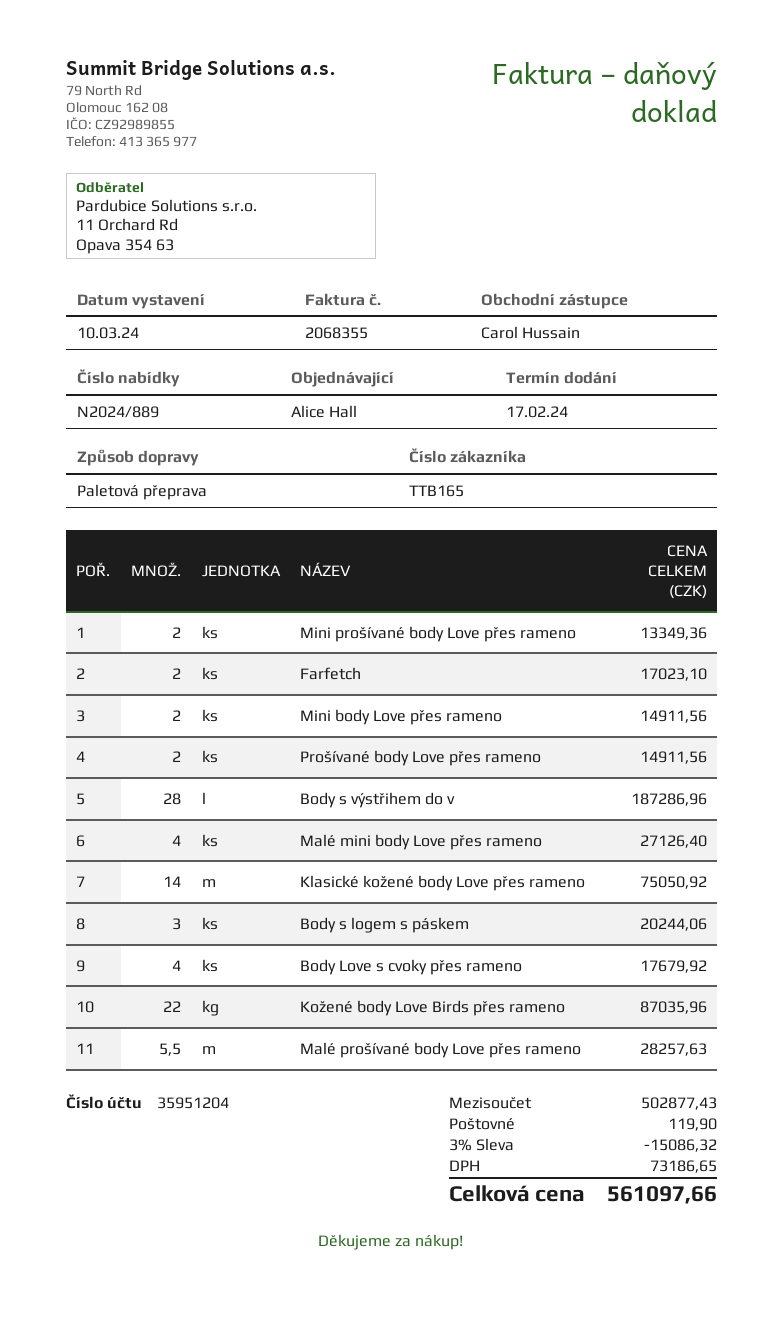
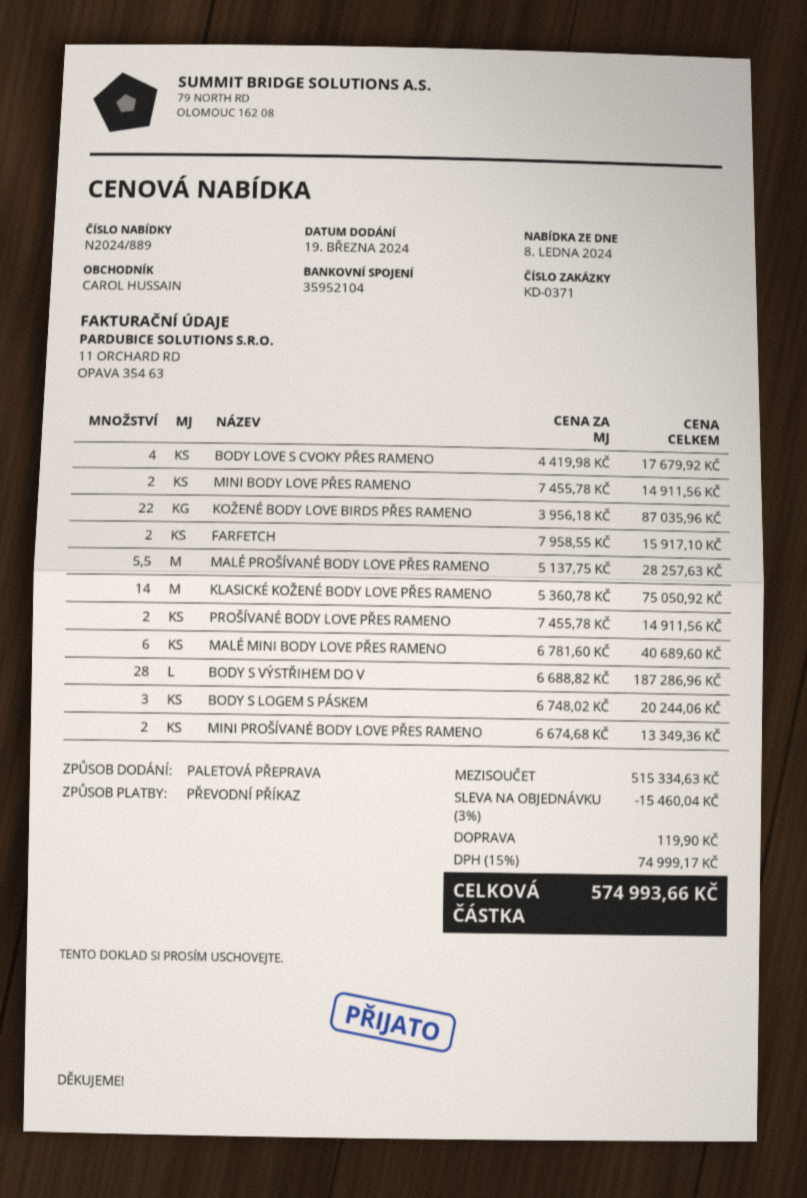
delivery date: 2024-02-17 -> 2024-03-19
bank account: 35951204 -> 35952104
Farfetch: 2 for 17023.10 -> 2 for 15917.10
Malé mini body Love přes rameno: 4 for 27126.40 -> 6 for 40689.60
subtotal: 502877.43 -> 515334.63
discount: 3% = 15086.32 -> 3% = 15460.04
tax: 73186.65 -> 74999.17
total: 561097.66 -> 574993.66

